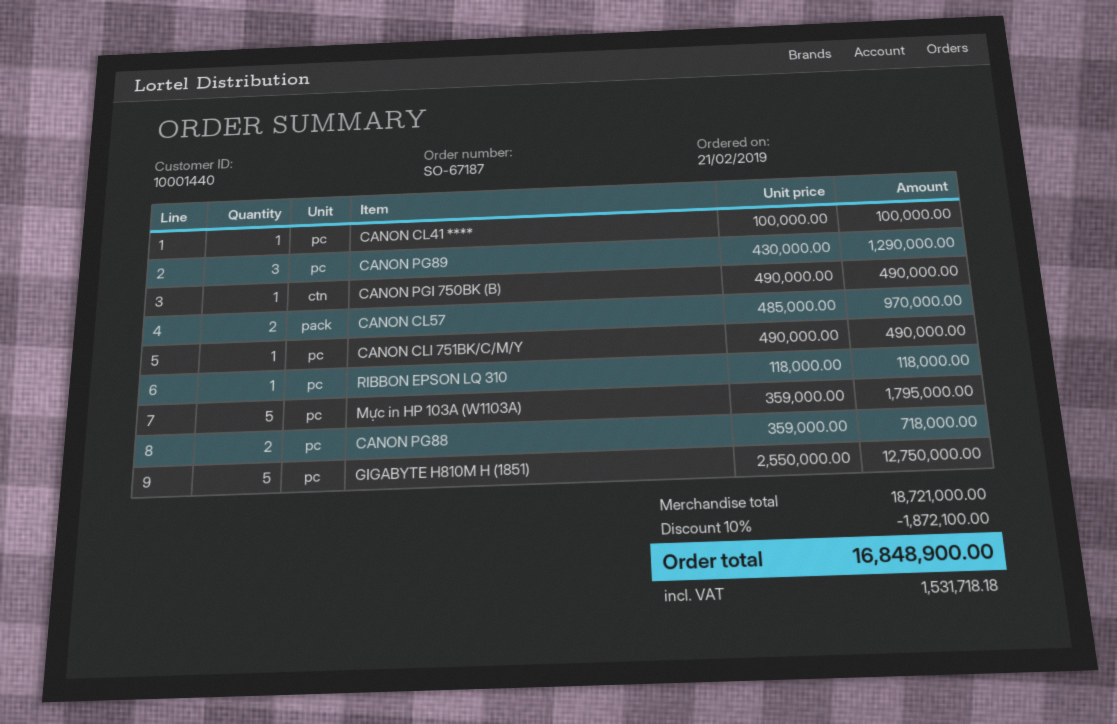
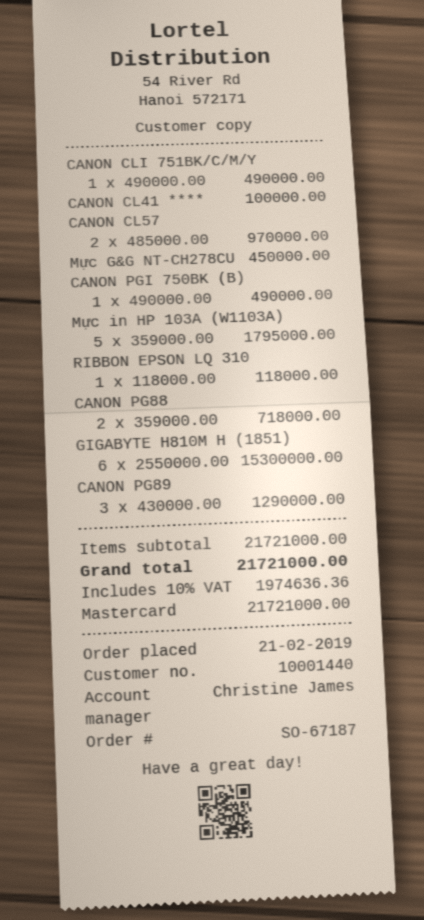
GIGABYTE H810M H (1851): 5 x 2550000.00 = 12750000.00 -> 6 x 2550000.00 = 15300000.00
Mực G&G NT-CH278CU: none -> 1 x 450000.00 = 450000.00
subtotal: 18721000.00 -> 21721000.00
discount: 10% = 1872100.00 -> none
tax: 1531718.18 -> 1974636.36
total: 16848900.00 -> 21721000.00

